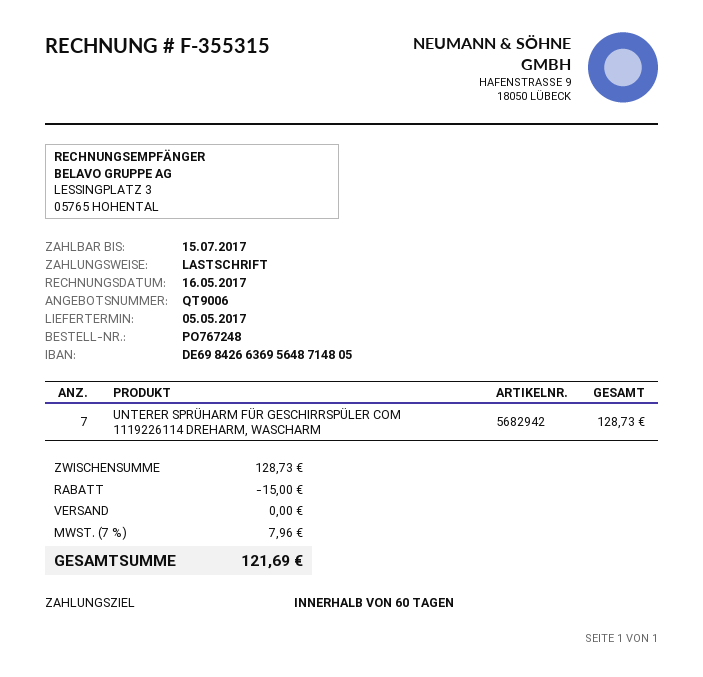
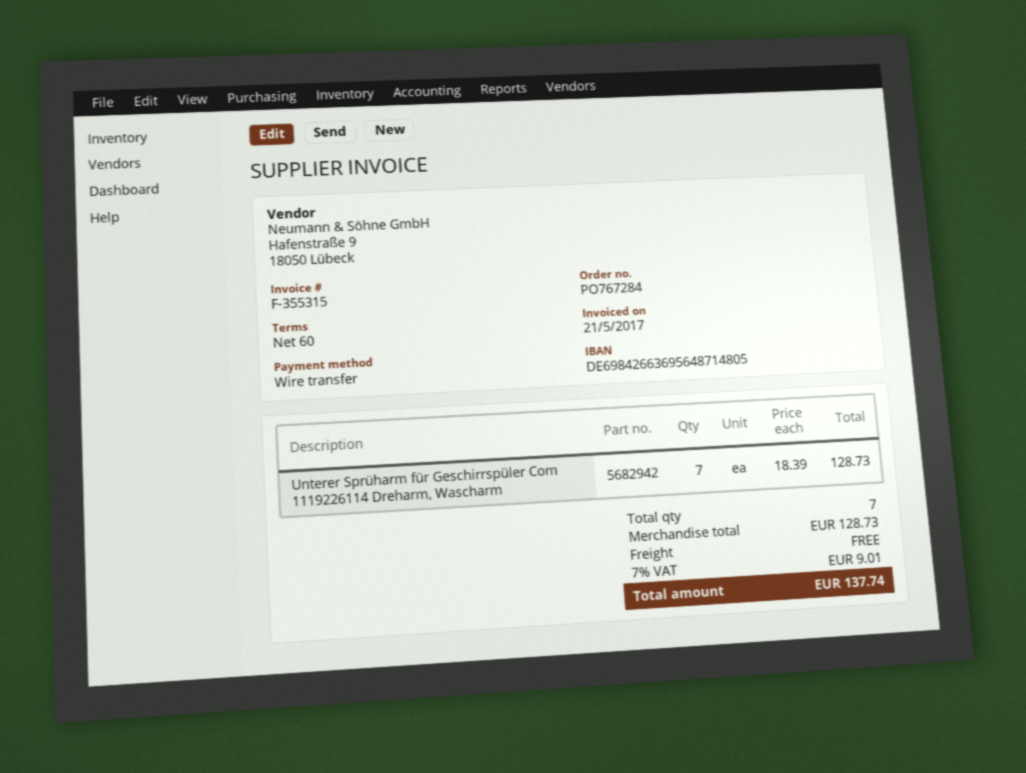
order number: PO767248 -> PO767284
invoice date: 2017-05-16 -> 2017-05-21
payment method: direct debit -> bank transfer
discount: 15.00 -> none
tax: 7% = 7.96 -> 7% = 9.01
total: 121.69 -> 137.74

